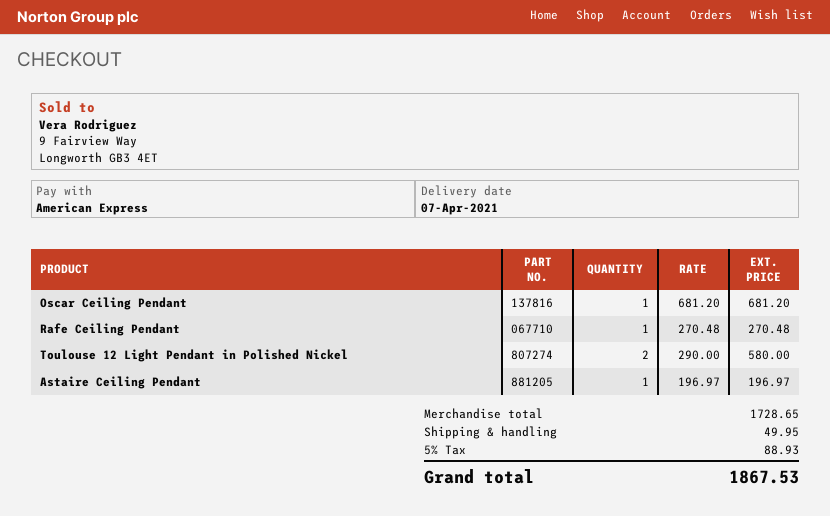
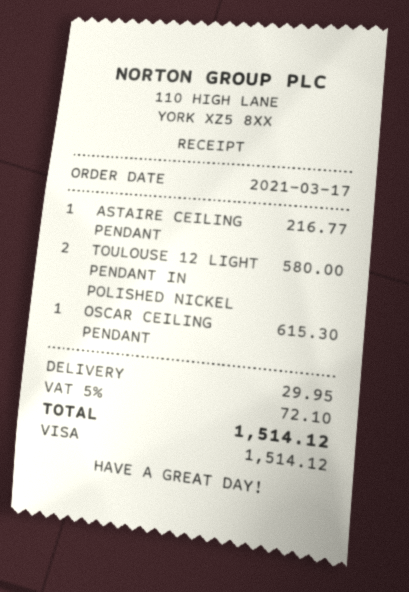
payment method: American Express -> Visa
Oscar Ceiling Pendant: 1 for 681.20 -> 1 for 615.30
Rafe Ceiling Pendant: 1 for 270.48 -> none
Astaire Ceiling Pendant: 1 for 196.97 -> 1 for 216.77
shipping: 49.95 -> 29.95
tax: 5% = 88.93 -> 5% = 72.10
total: 1867.53 -> 1514.12

